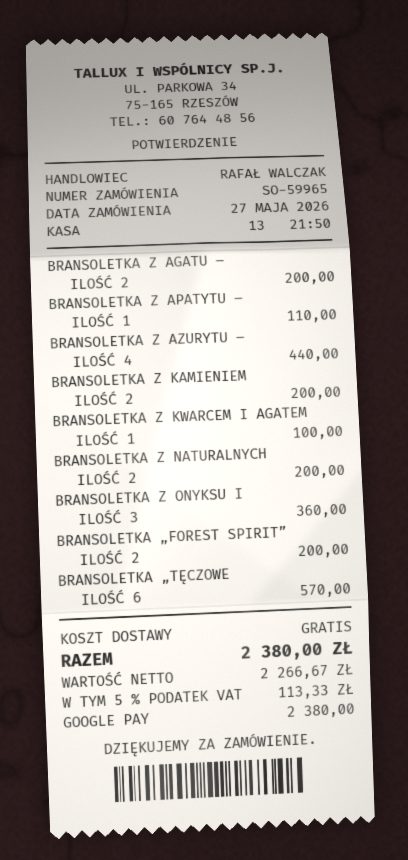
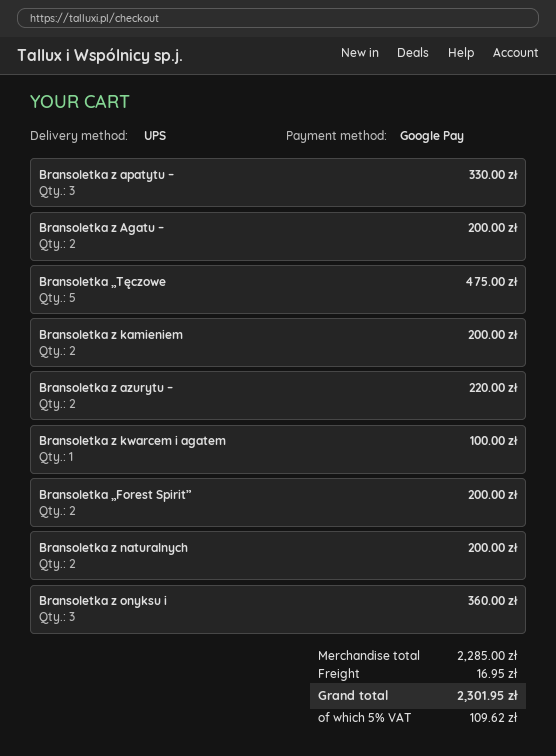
BRANSOLETKA Z APATYTU –: 1 for 110.00 -> 3 for 330.00
BRANSOLETKA Z AZURYTU –: 4 for 440.00 -> 2 for 220.00
BRANSOLETKA „TĘCZOWE: 6 for 570.00 -> 5 for 475.00
shipping: 0.00 -> 16.95
tax: 5% = 113.33 -> 5% = 109.62
total: 2380.00 -> 2301.95

